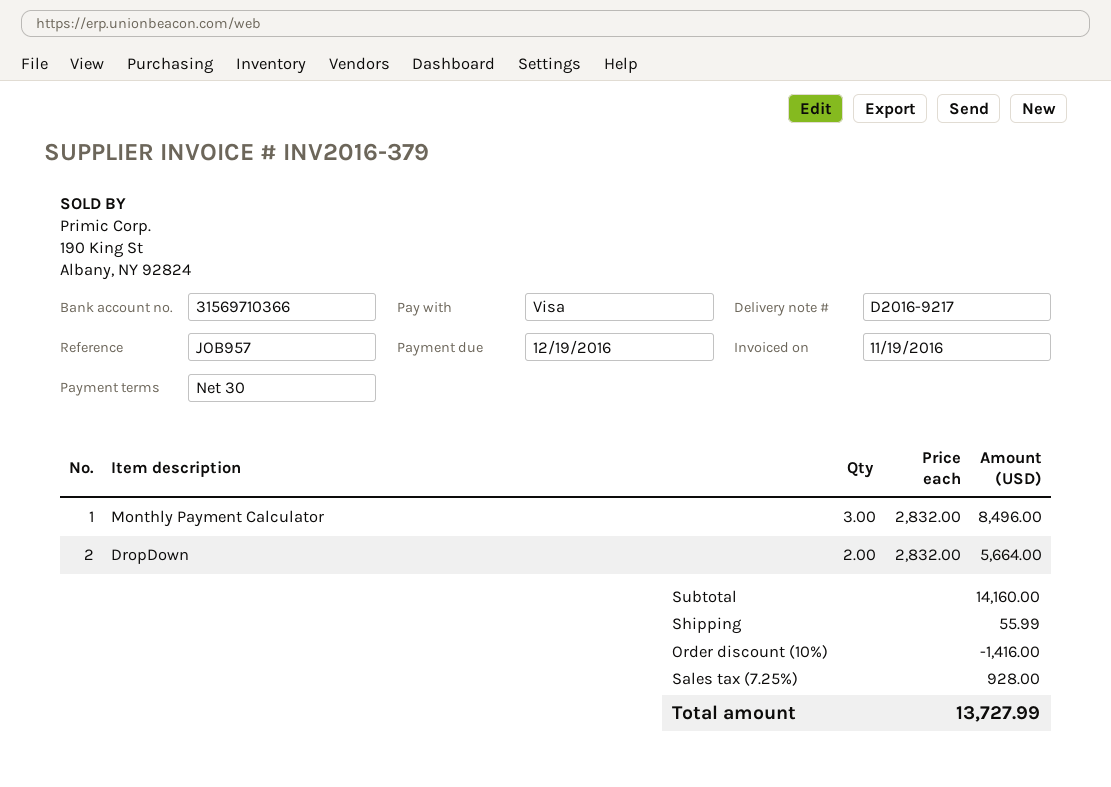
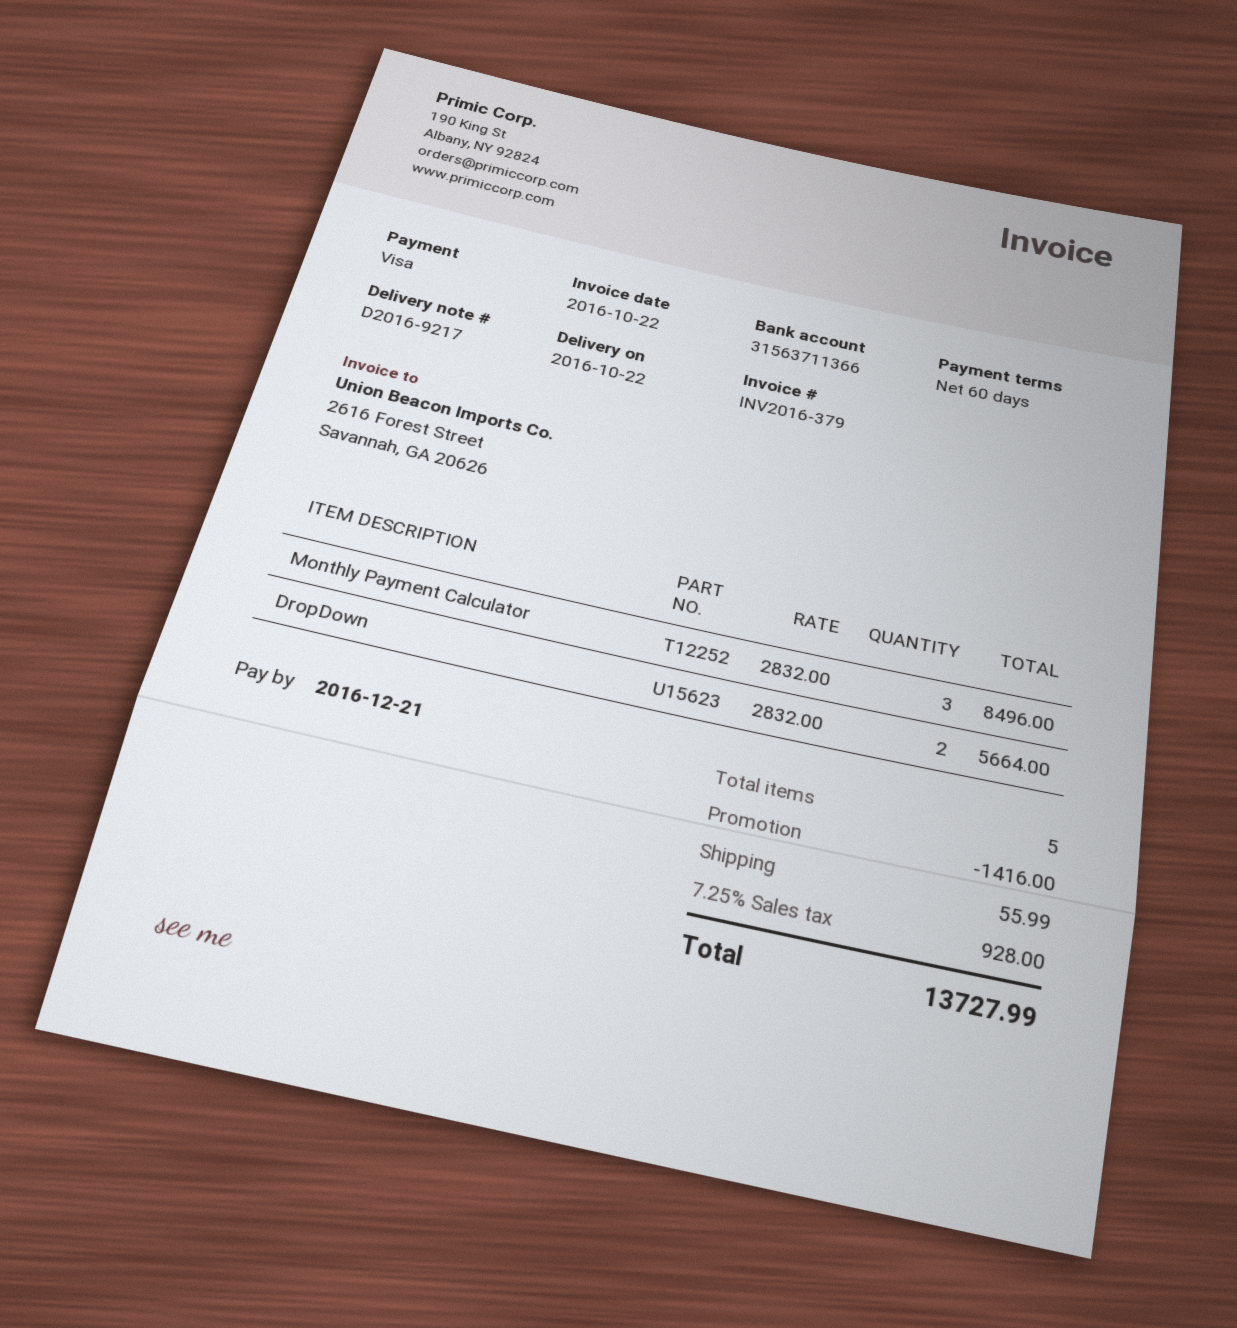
invoice date: 2016-11-19 -> 2016-10-22
payment terms: 30 days -> 60 days
due date: 2016-12-19 -> 2016-12-21
bank account: 31569710366 -> 31563711366

